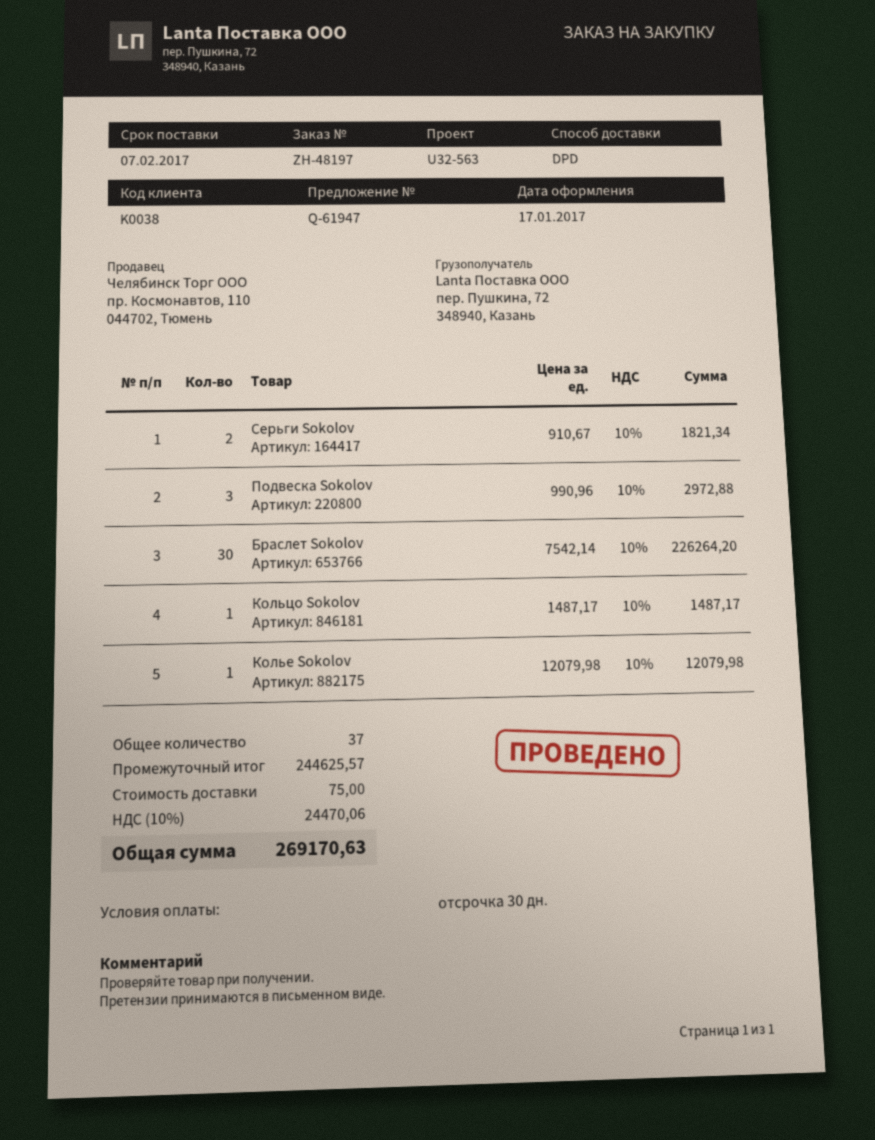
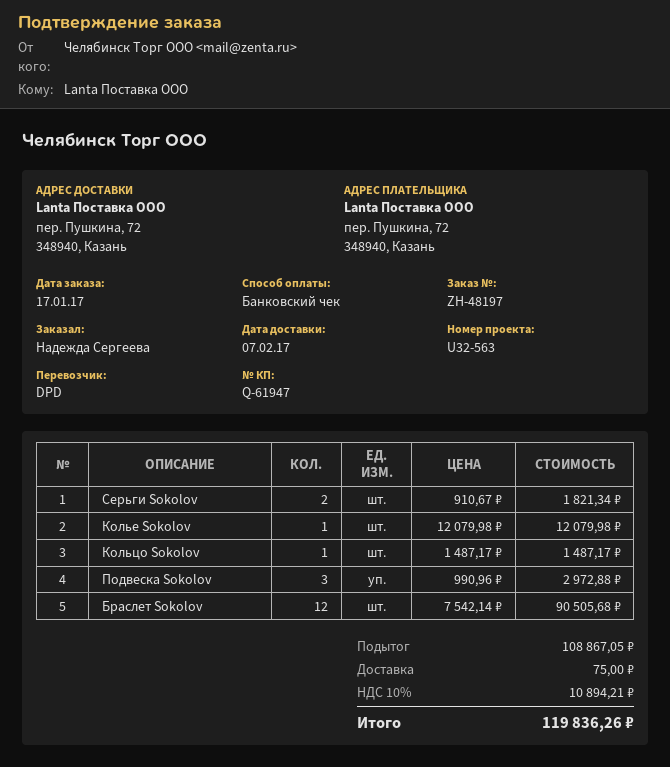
Браслет Sokolov: 30 x 7542.14 = 226264.20 -> 12 x 7542.14 = 90505.68
subtotal: 244625.57 -> 108867.05
tax: 10% = 24470.06 -> 10% = 10894.21
total: 269170.63 -> 119836.26

